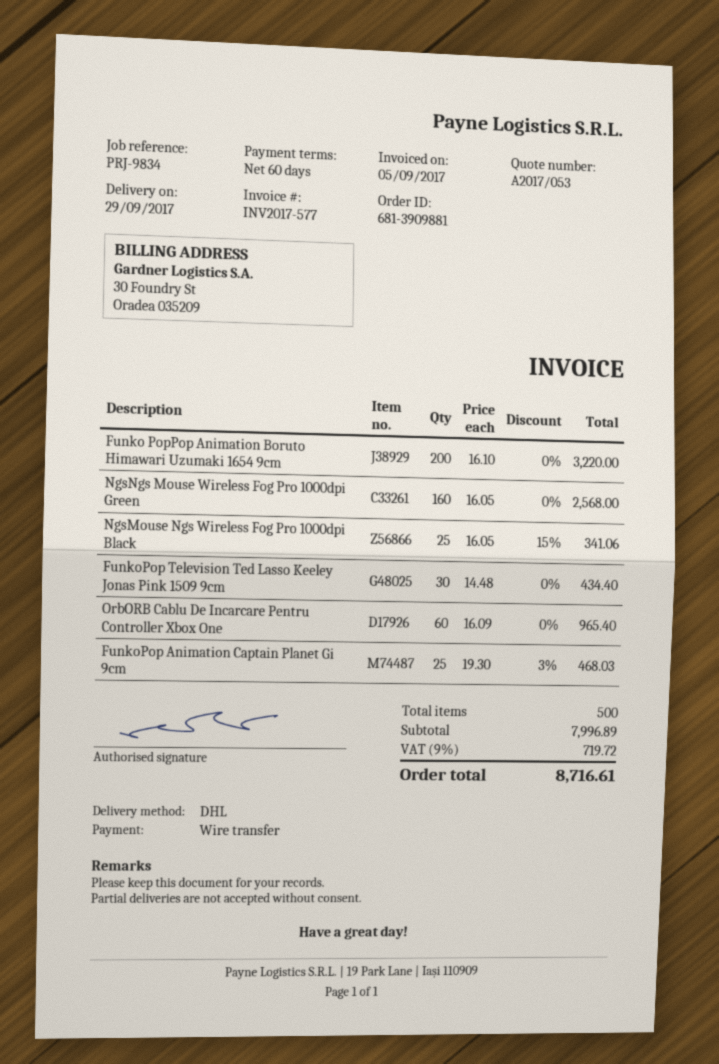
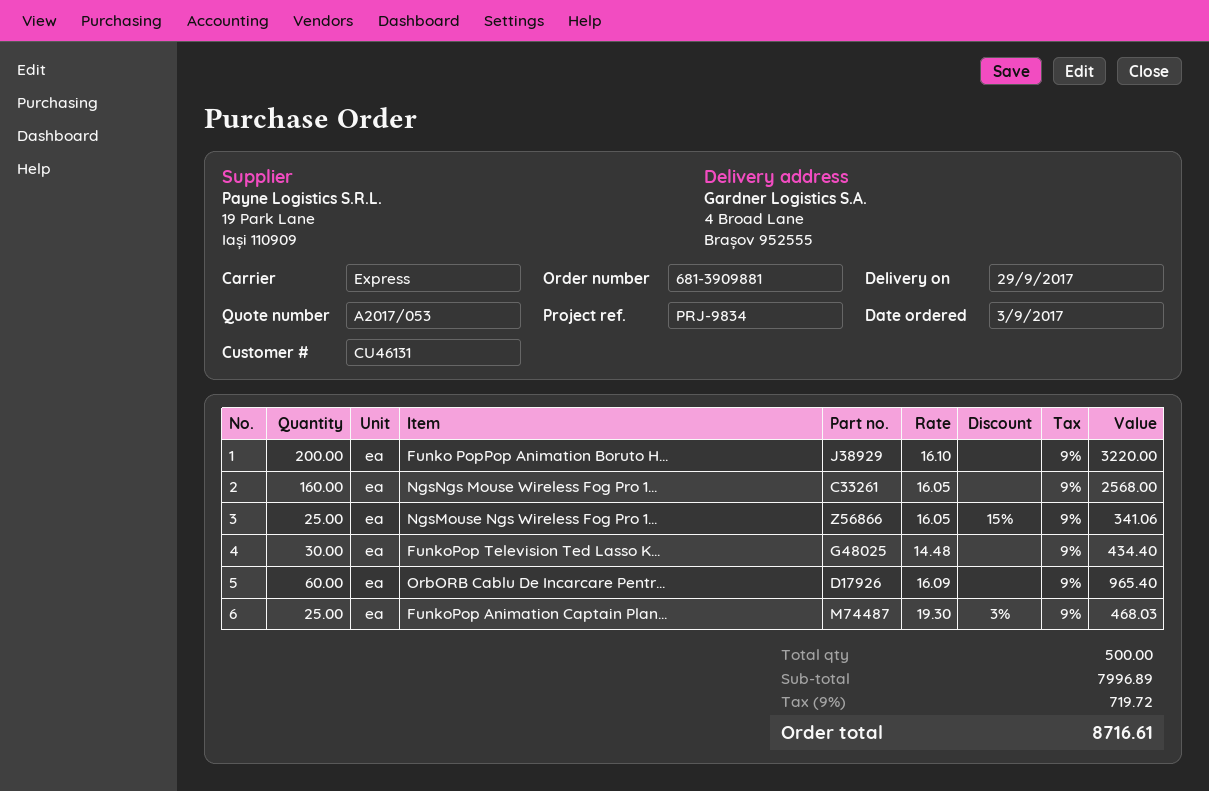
shipping method: DHL -> express

